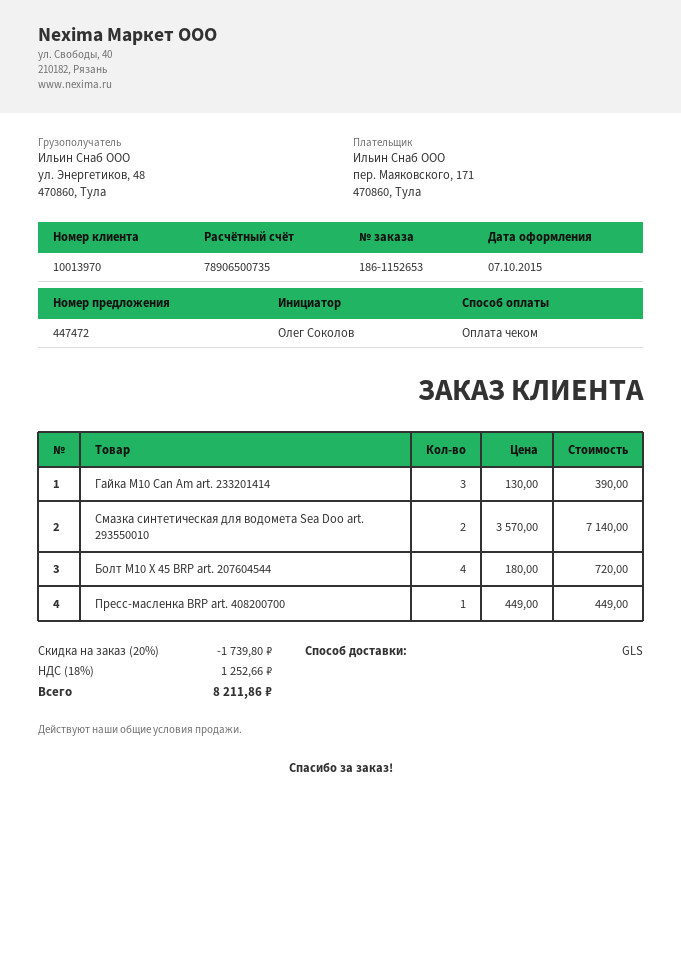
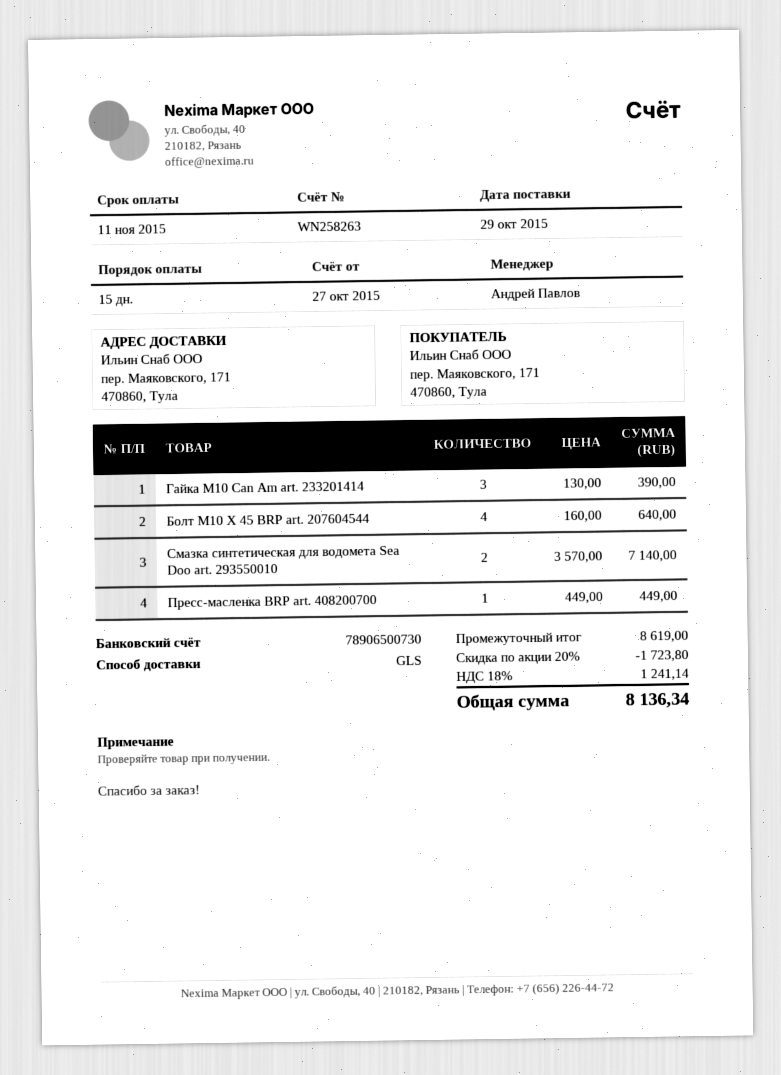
bank account: 78906500735 -> 78906500730
ship to: ул. Энергетиков, 48, 470860, Тула -> пер. Маяковского, 171, 470860, Тула
Болт M10 X 45 BRP art. 207604544: 4 x 180.00 = 720.00 -> 4 x 160.00 = 640.00
discount: 20% = 1739.80 -> 20% = 1723.80
tax: 18% = 1252.66 -> 18% = 1241.14
total: 8211.86 -> 8136.34

